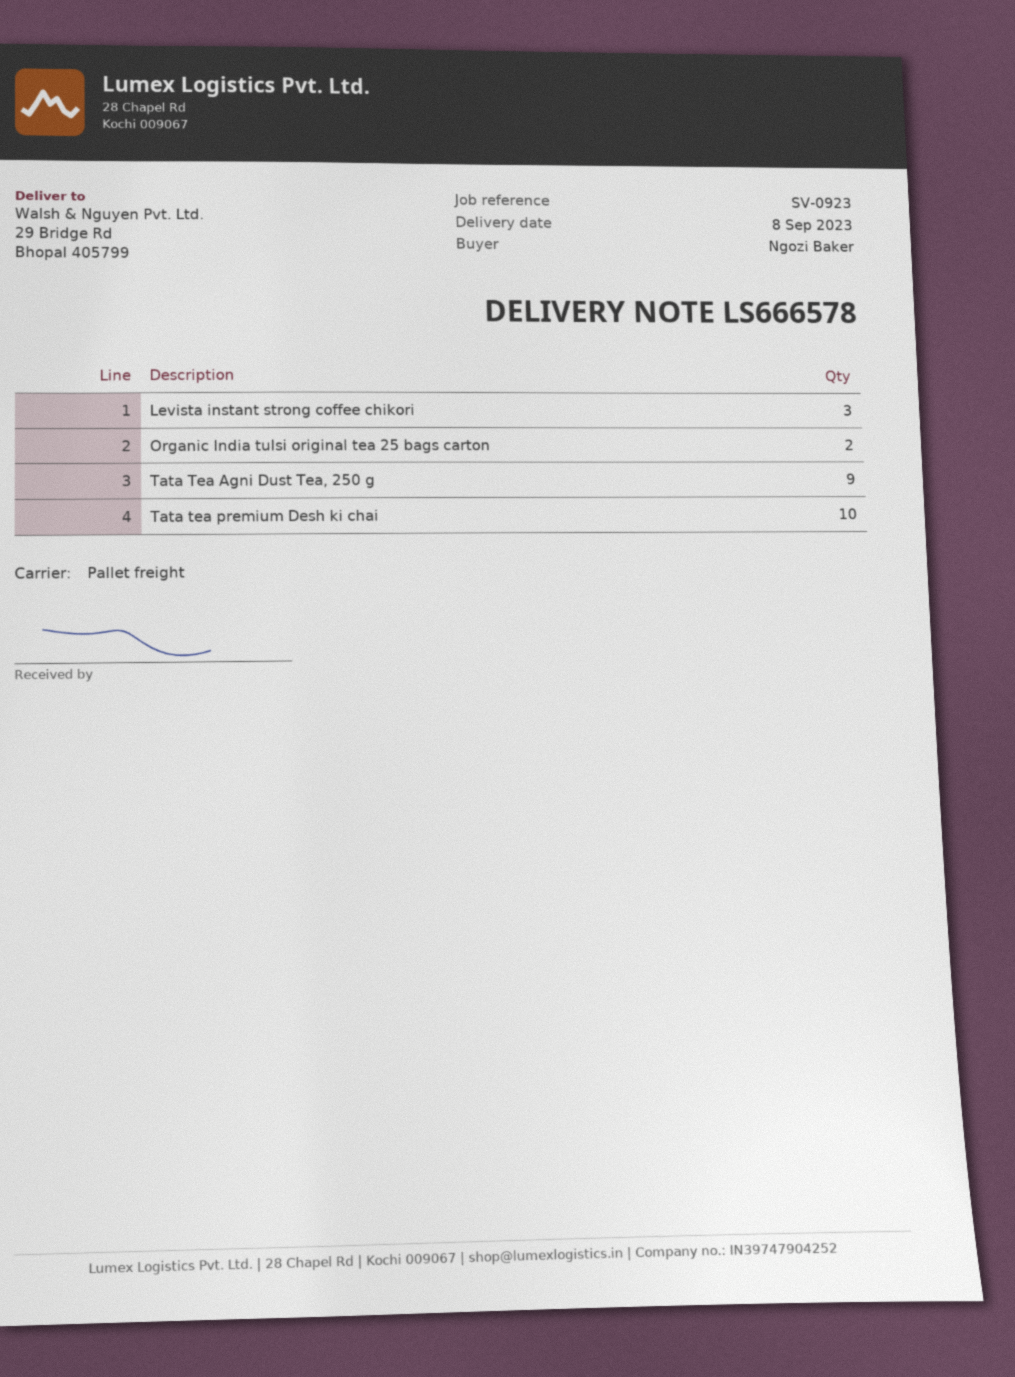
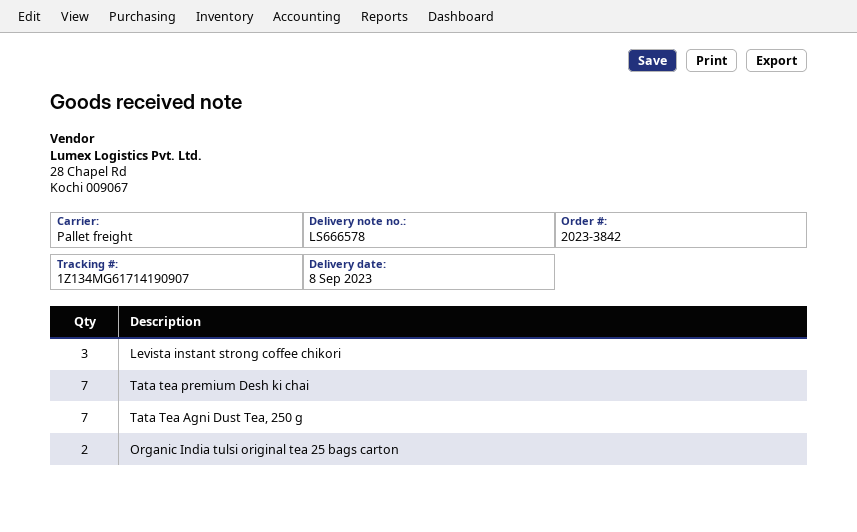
Tata Tea Agni Dust Tea, 250 g: 9 -> 7
Tata tea premium Desh ki chai: 10 -> 7

